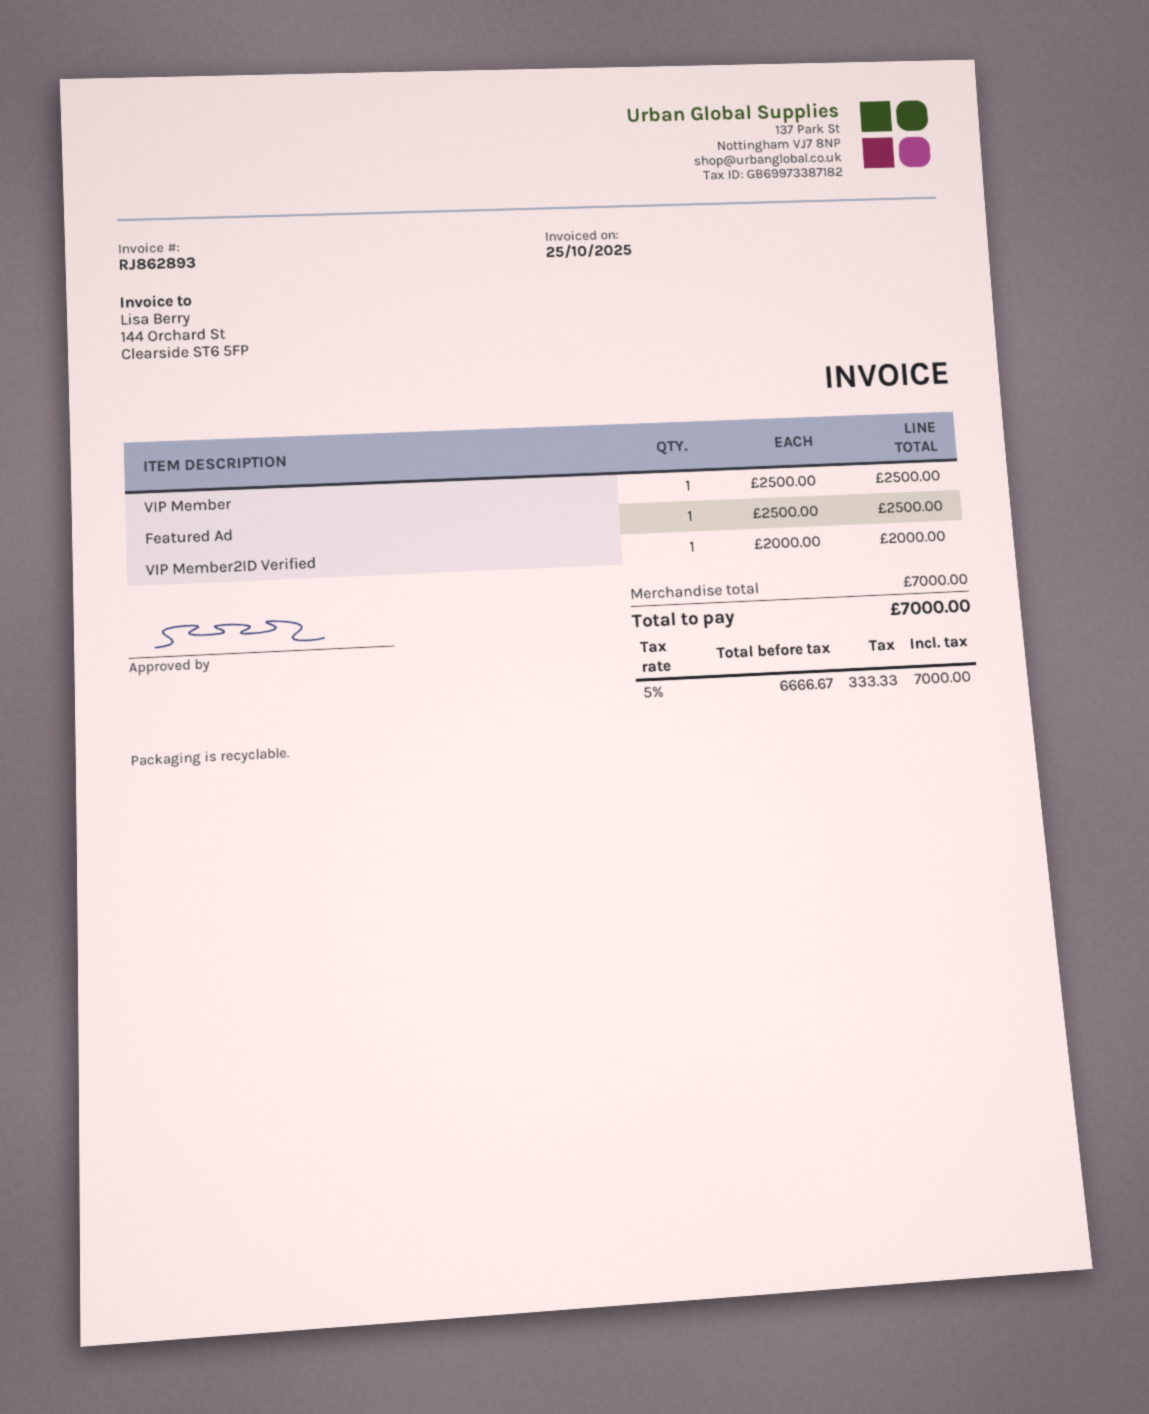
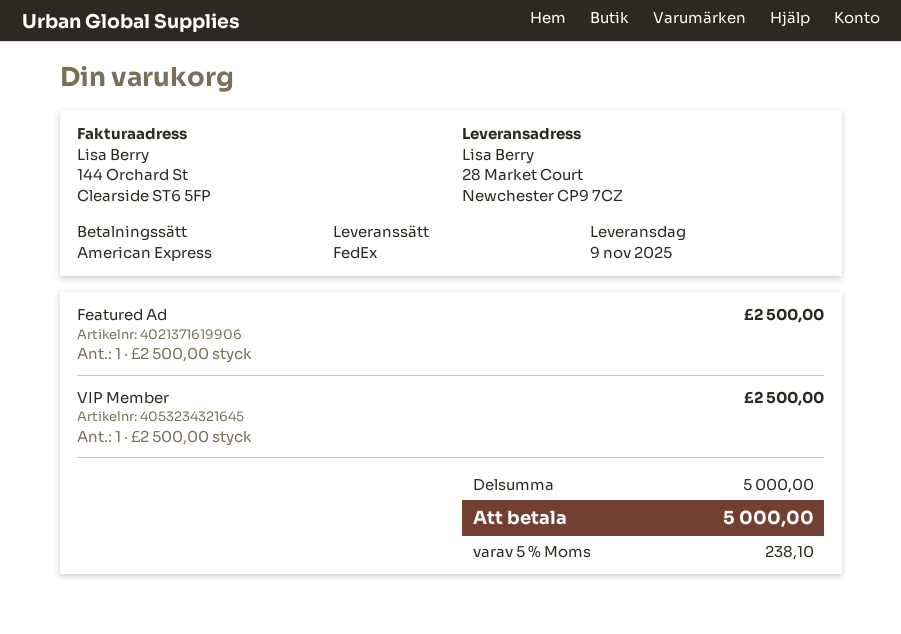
VIP Member2ID Verified: 1 x 2000.00 = 2000.00 -> none
subtotal: 7000.00 -> 5000.00
tax: 5% = 333.33 -> 5% = 238.10
total: 7000.00 -> 5000.00

